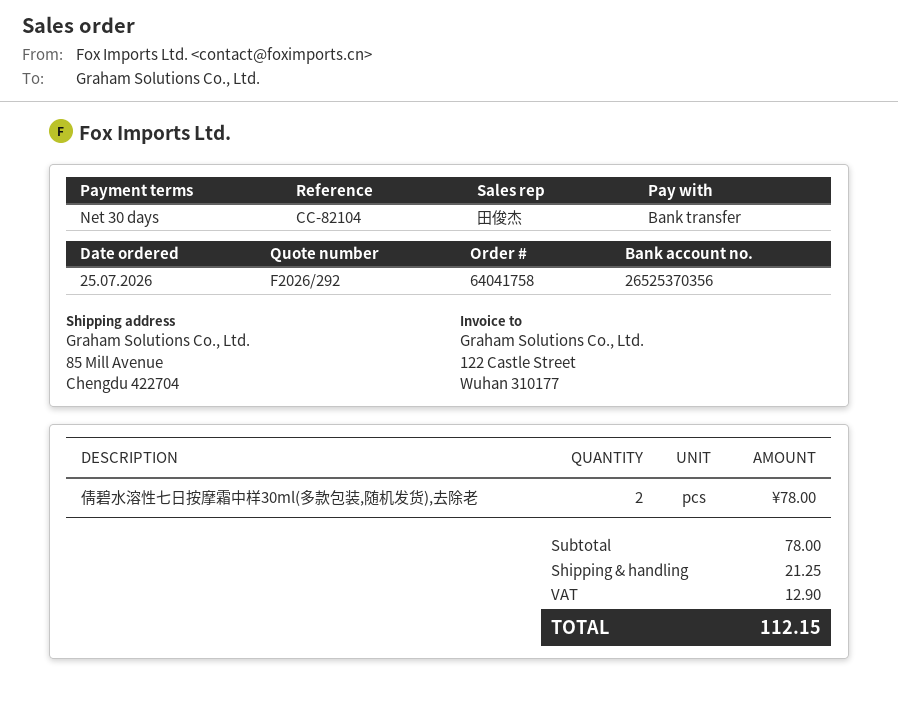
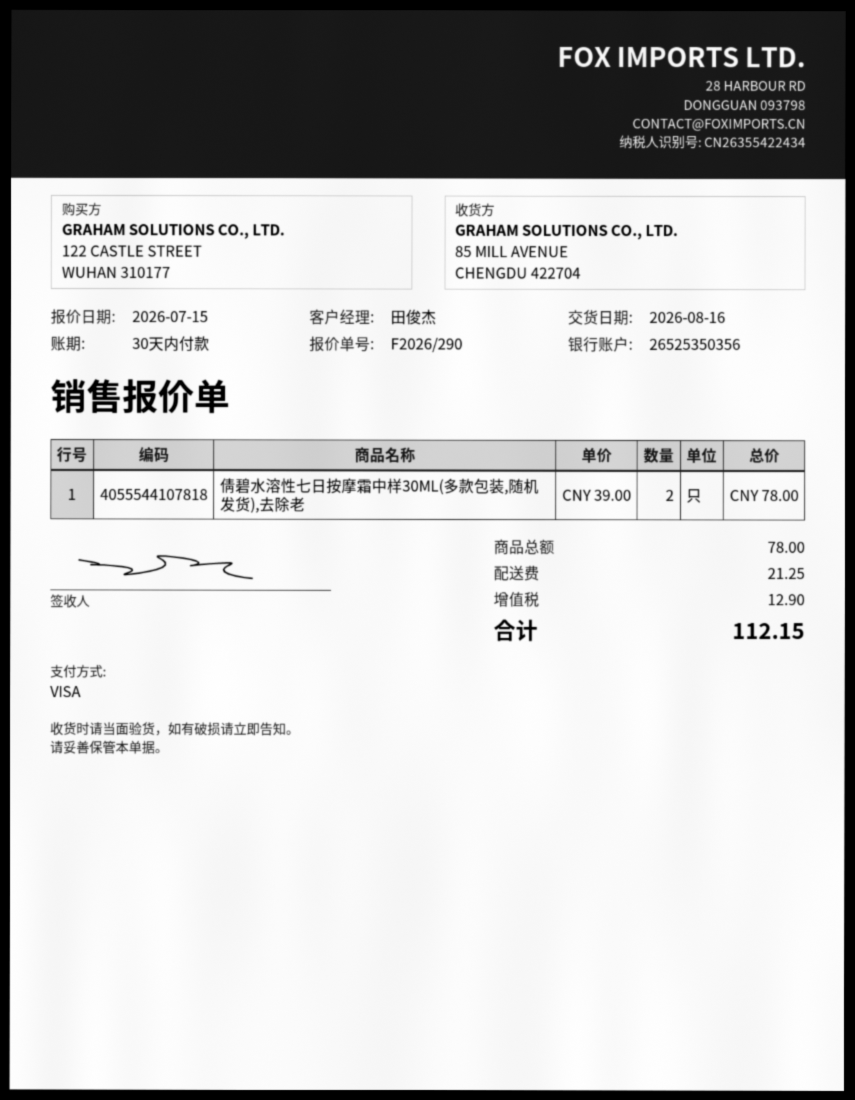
quote number: F2026/292 -> F2026/290
payment method: bank transfer -> Visa
bank account: 26525370356 -> 26525350356

